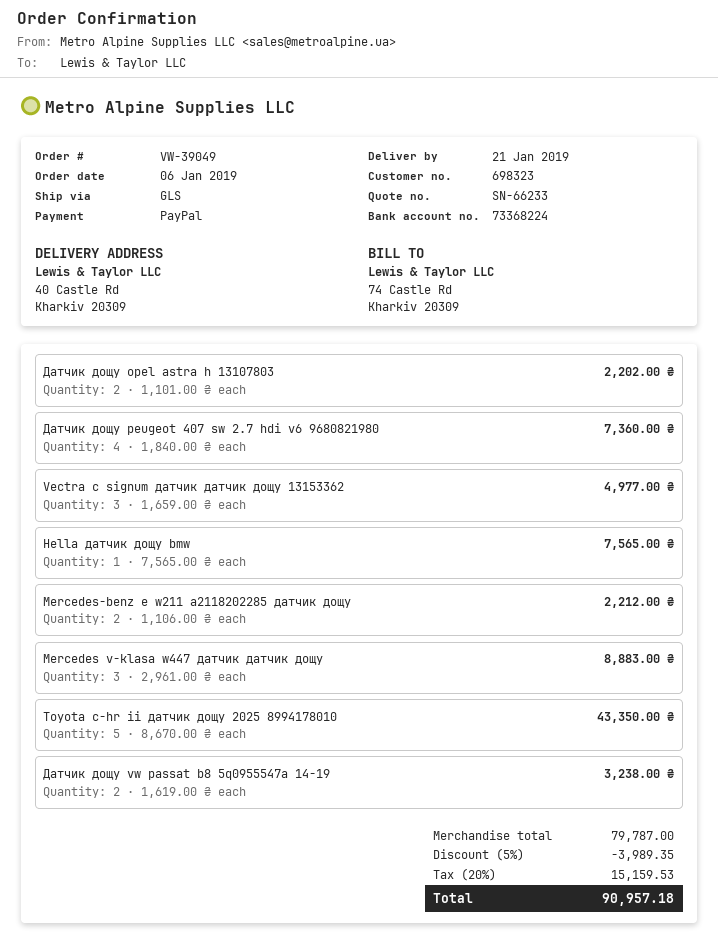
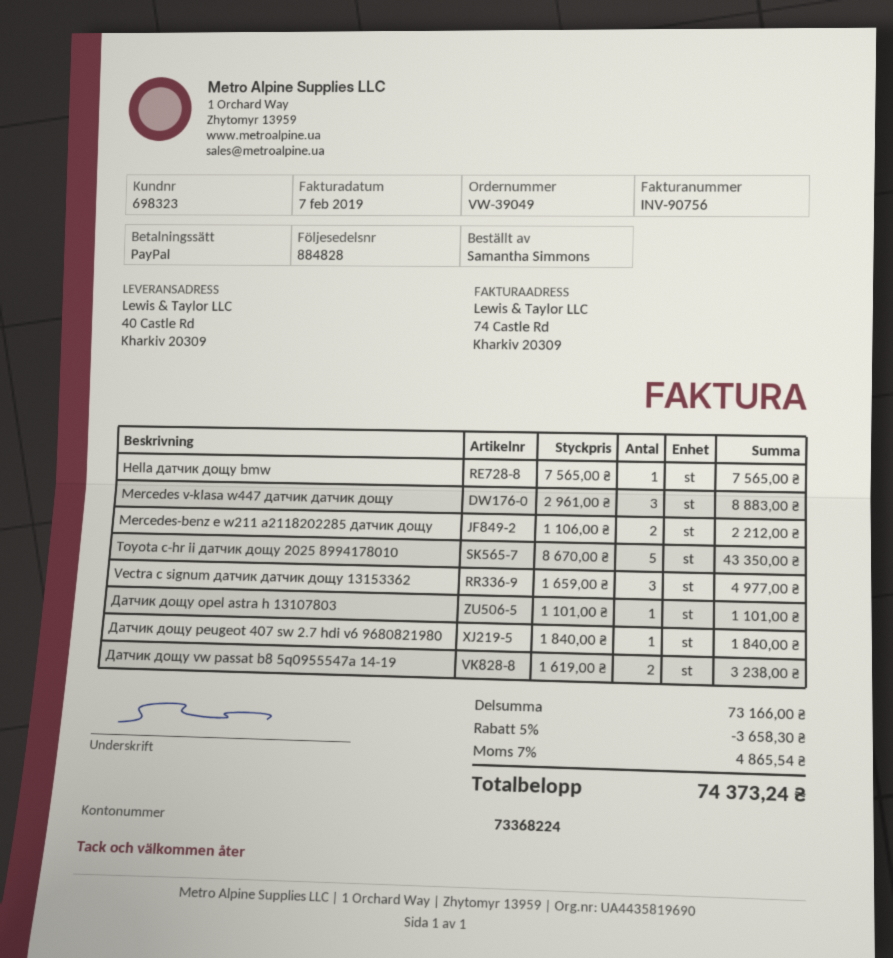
Датчик дощу opel astra h 13107803: 2 x 1101.00 = 2202.00 -> 1 x 1101.00 = 1101.00
Датчик дощу peugeot 407 sw 2.7 hdi v6 9680821980: 4 x 1840.00 = 7360.00 -> 1 x 1840.00 = 1840.00
subtotal: 79787.00 -> 73166.00
discount: 5% = 3989.35 -> 5% = 3658.30
tax: 20% = 15159.53 -> 7% = 4865.54
total: 90957.18 -> 74373.24

